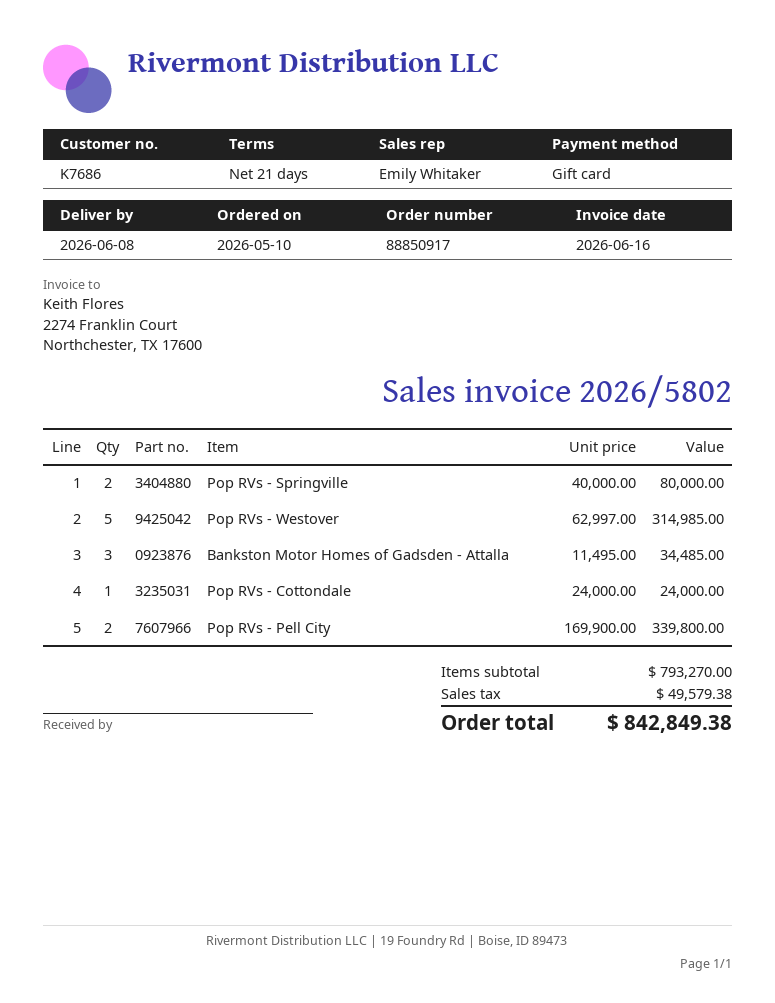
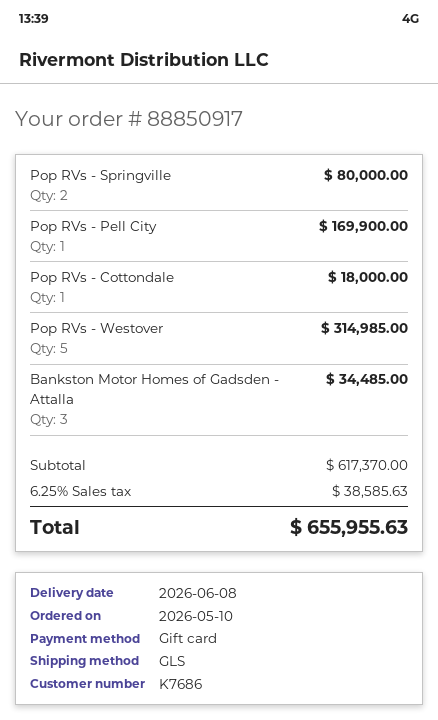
Pop RVs - Cottondale: 1 for 24000.00 -> 1 for 18000.00
Pop RVs - Pell City: 2 for 339800.00 -> 1 for 169900.00
subtotal: 793270.00 -> 617370.00
tax: 49579.38 -> 38585.63
total: 842849.38 -> 655955.63

